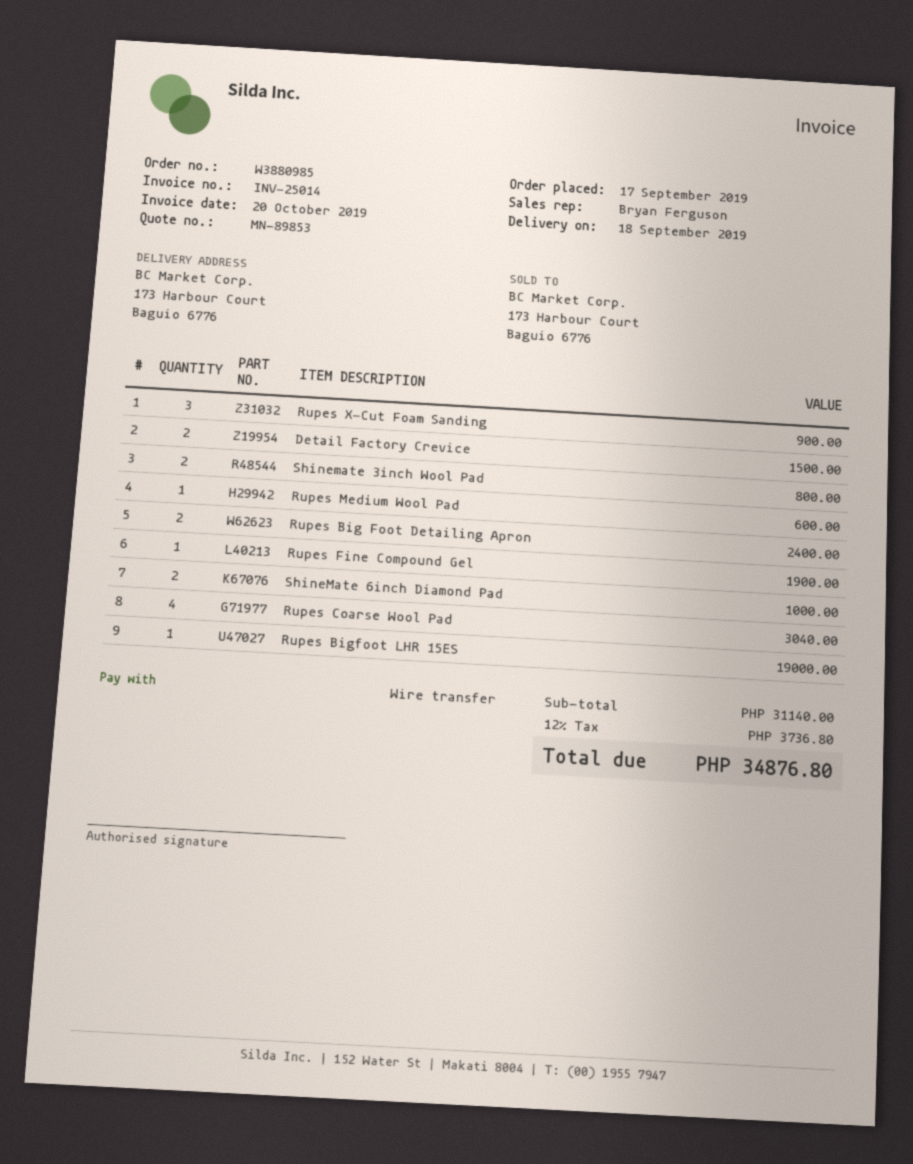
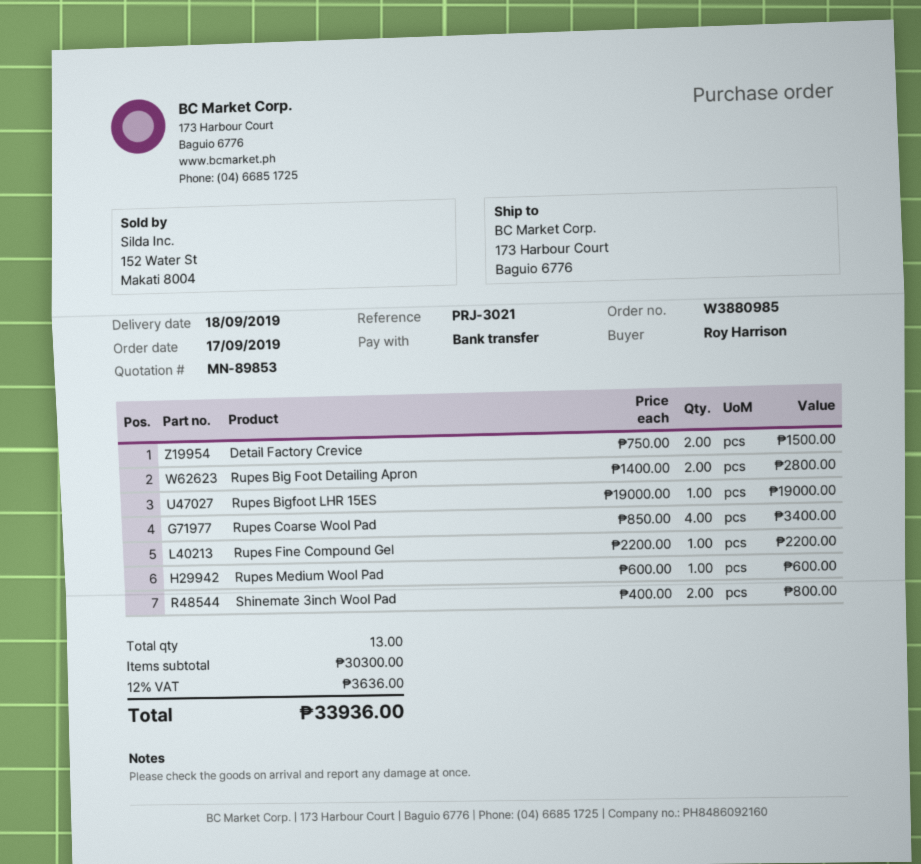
Rupes X-Cut Foam Sanding: 3 for 900.00 -> none
Rupes Big Foot Detailing Apron: 2 for 2400.00 -> 2 for 2800.00
Rupes Fine Compound Gel: 1 for 1900.00 -> 1 for 2200.00
ShineMate 6inch Diamond Pad: 2 for 1000.00 -> none
Rupes Coarse Wool Pad: 4 for 3040.00 -> 4 for 3400.00
subtotal: 31140.00 -> 30300.00
tax: 12% = 3736.80 -> 12% = 3636.00
total: 34876.80 -> 33936.00

